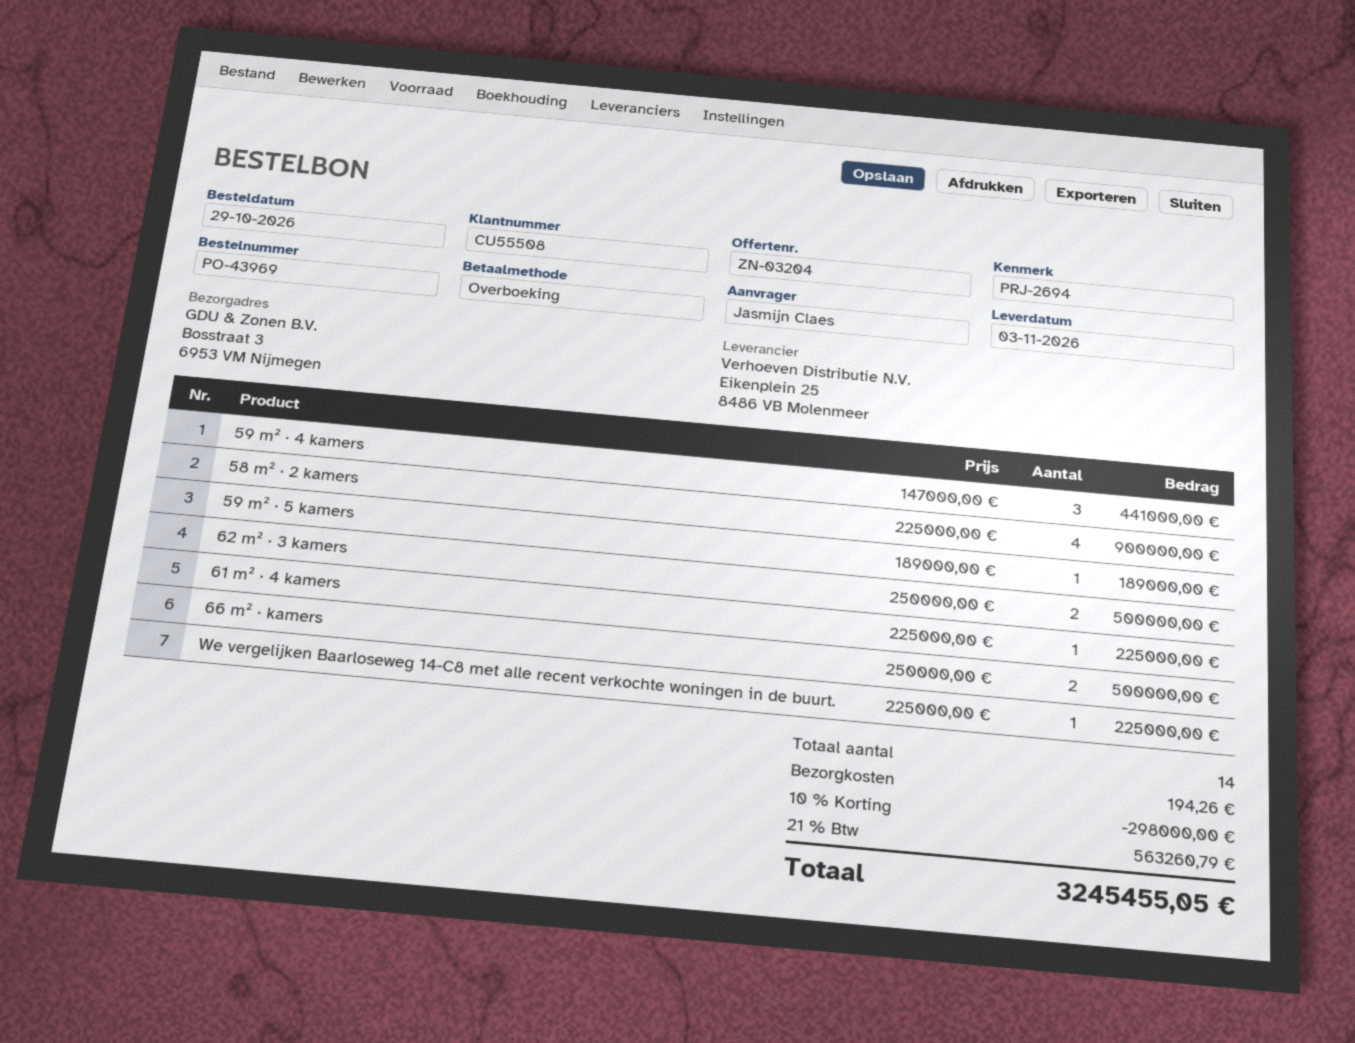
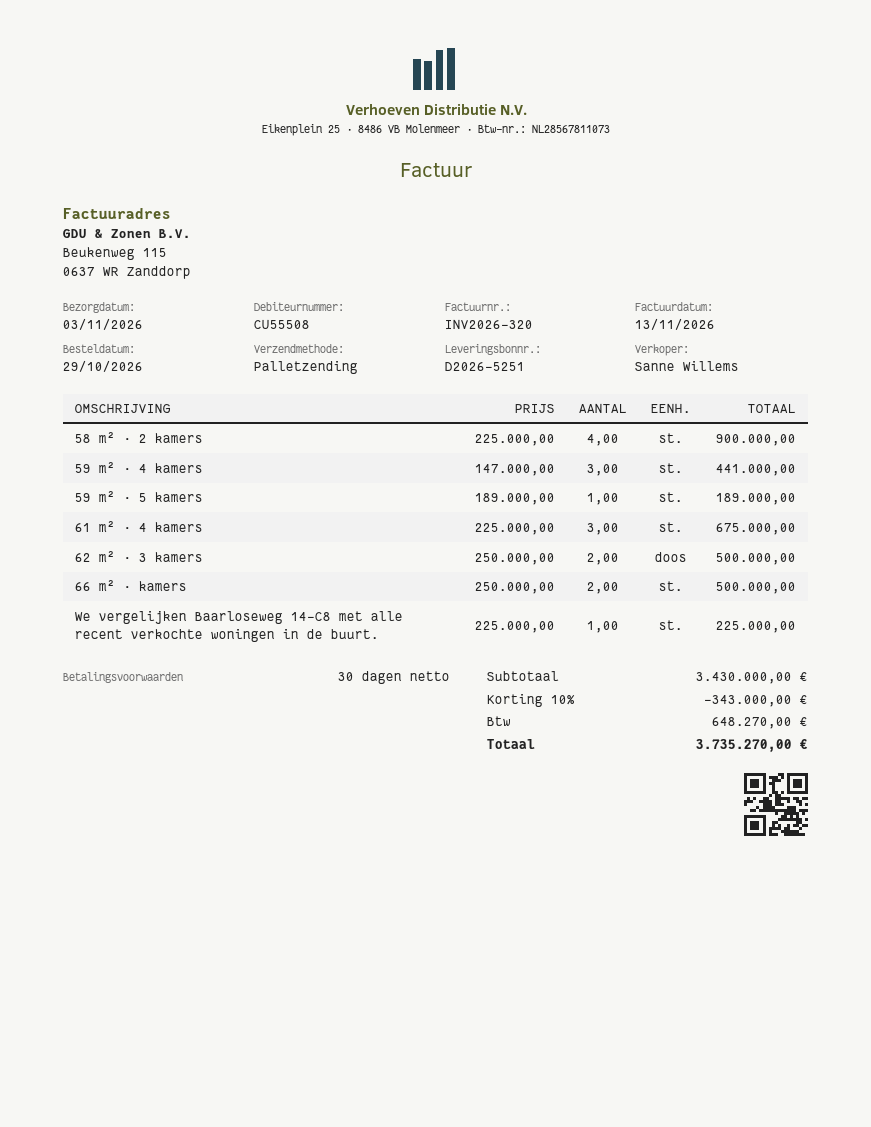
61 m² · 4 kamers: 1 x 225000.00 = 225000.00 -> 3 x 225000.00 = 675000.00
discount: 10% = 298000.00 -> 10% = 343000.00
shipping: 194.26 -> none
tax: 563260.79 -> 648270.00
total: 3245455.05 -> 3735270.00

